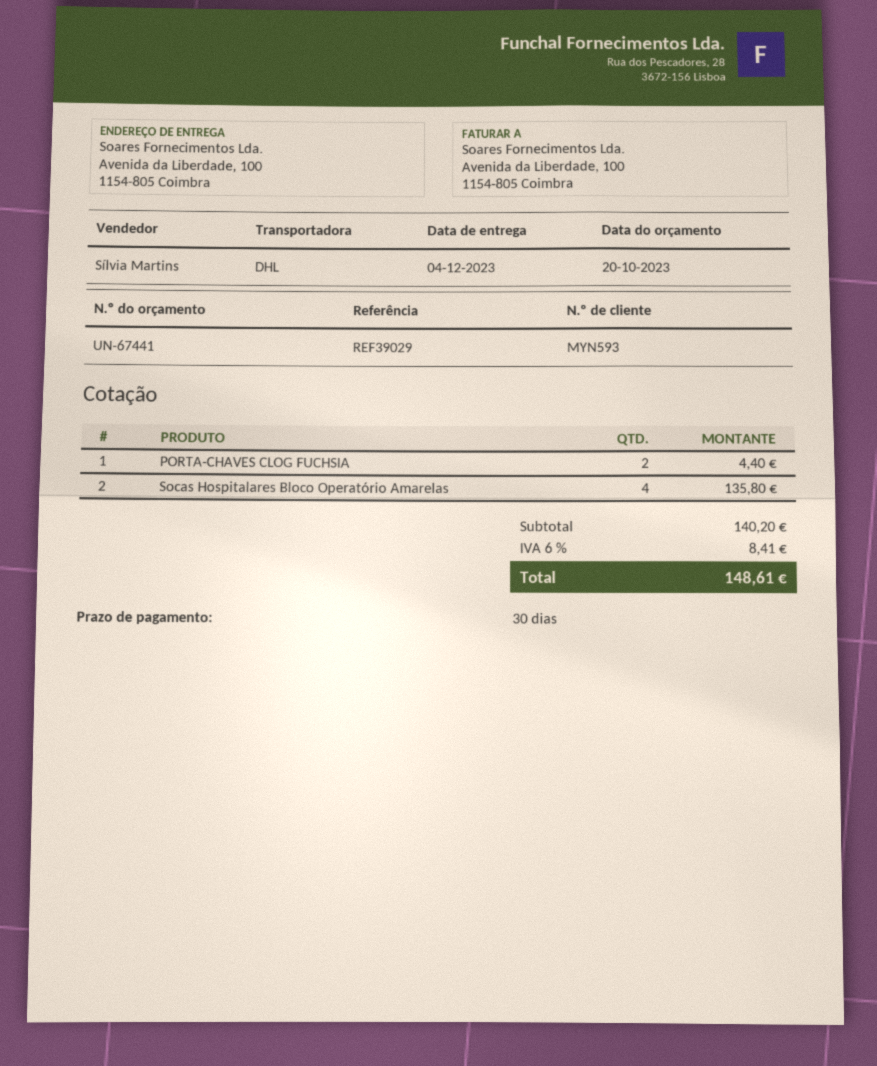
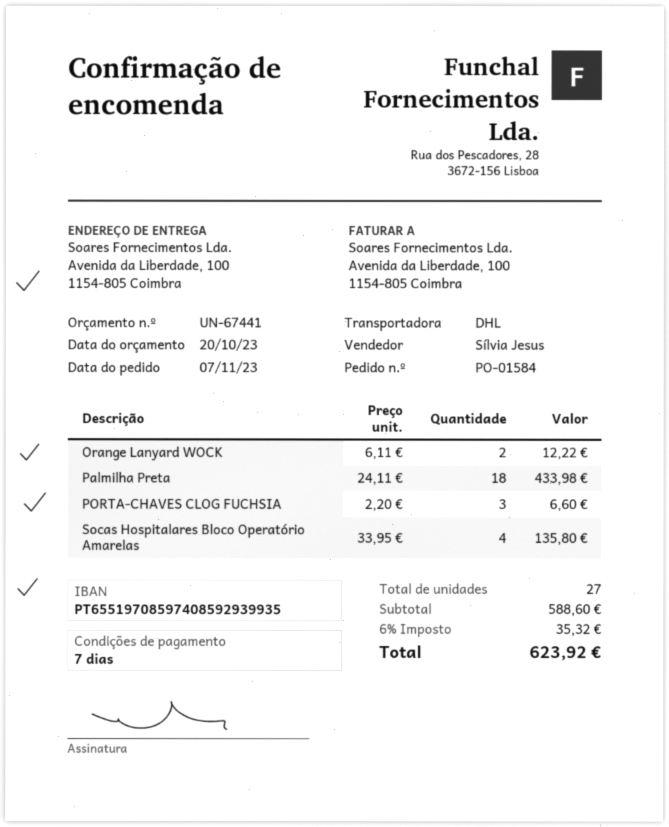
payment terms: 30 days -> 7 days
sales rep: Sílvia Martins -> Sílvia Jesus
PORTA-CHAVES CLOG FUCHSIA: 2 for 4.40 -> 3 for 6.60
Orange Lanyard WOCK: none -> 2 for 12.22
Palmilha Preta: none -> 18 for 433.98
subtotal: 140.20 -> 588.60
tax: 6% = 8.41 -> 6% = 35.32
total: 148.61 -> 623.92

